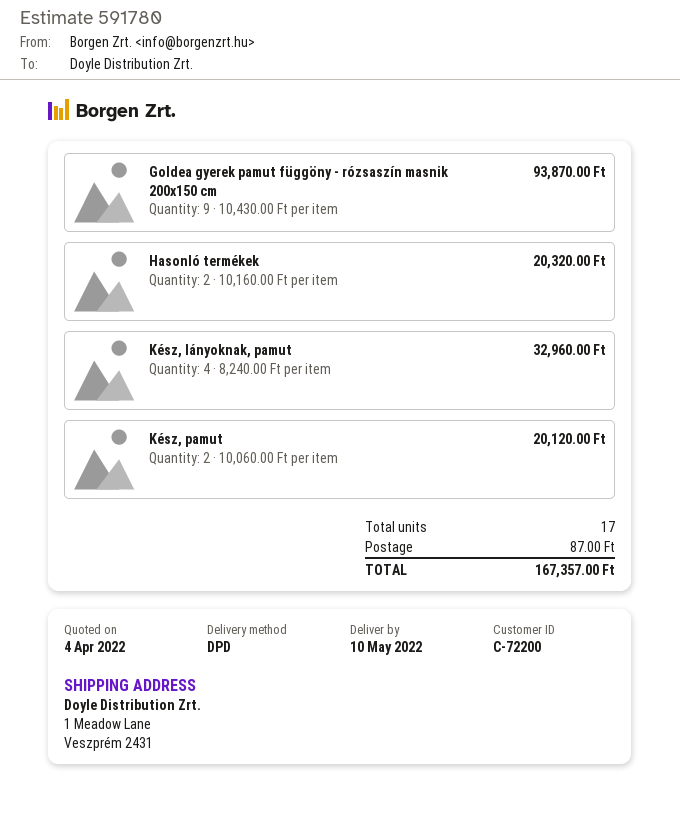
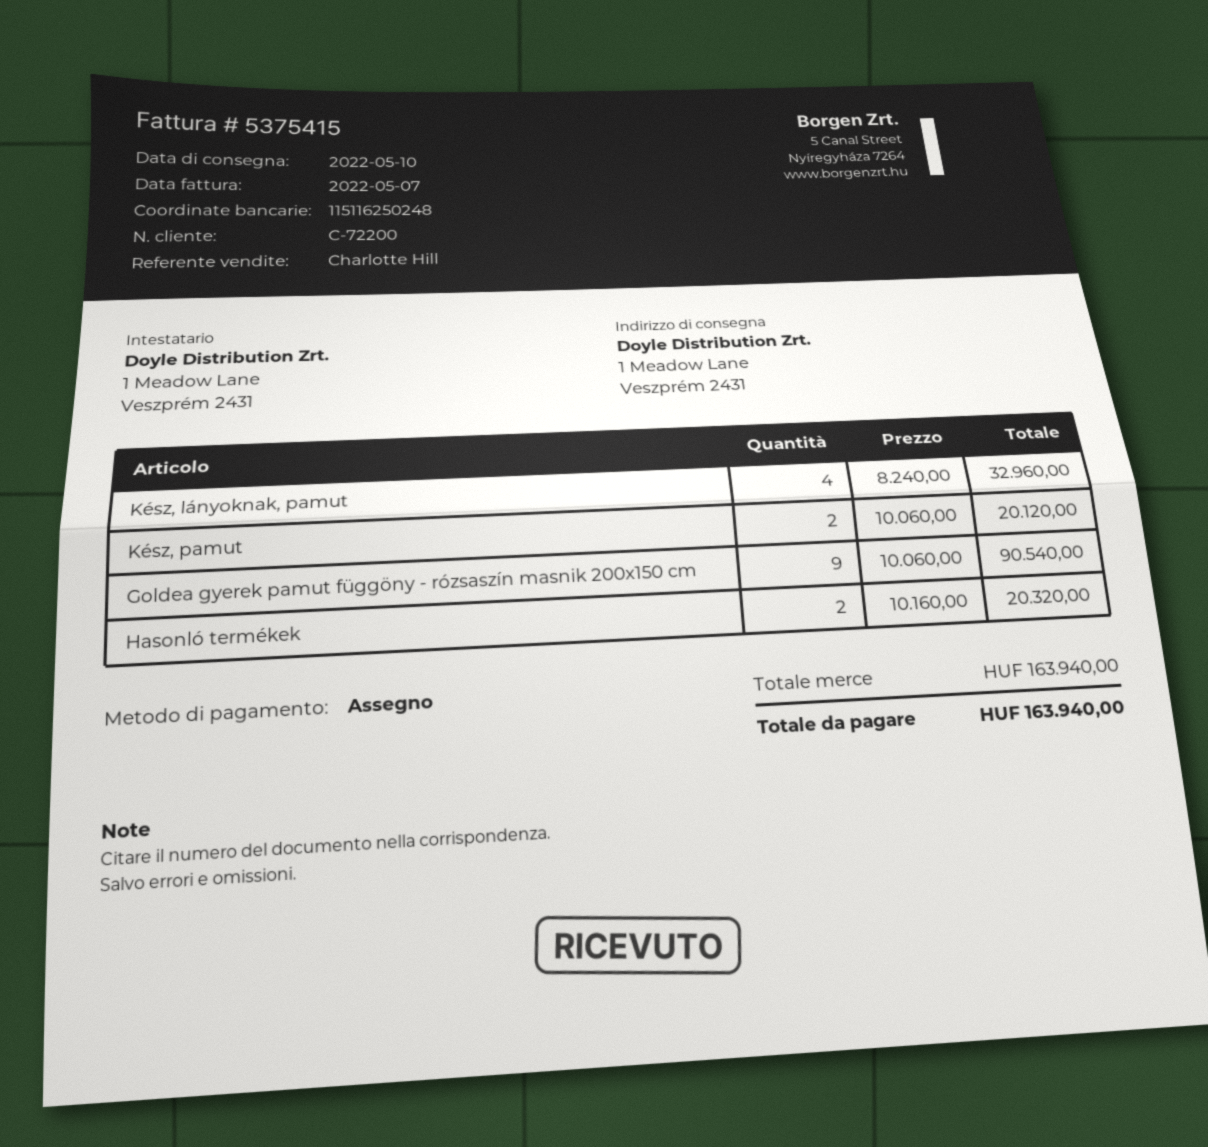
Goldea gyerek pamut függöny - rózsaszín masnik 200x150 cm: 9 x 10430.00 = 93870.00 -> 9 x 10060.00 = 90540.00
shipping: 87.00 -> none
total: 167357.00 -> 163940.00

